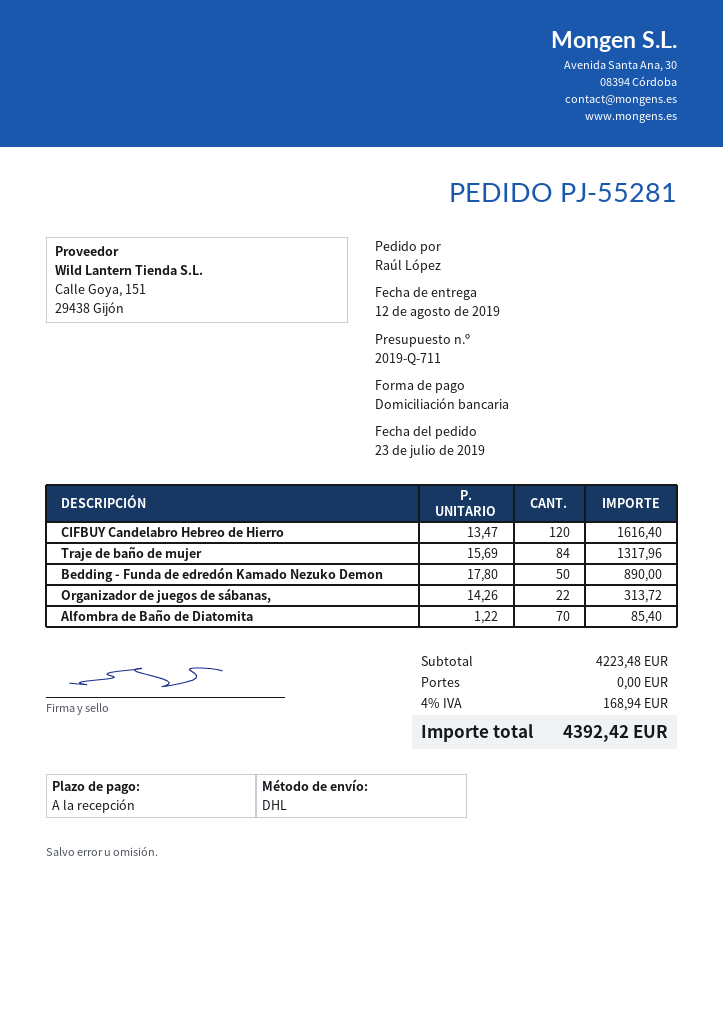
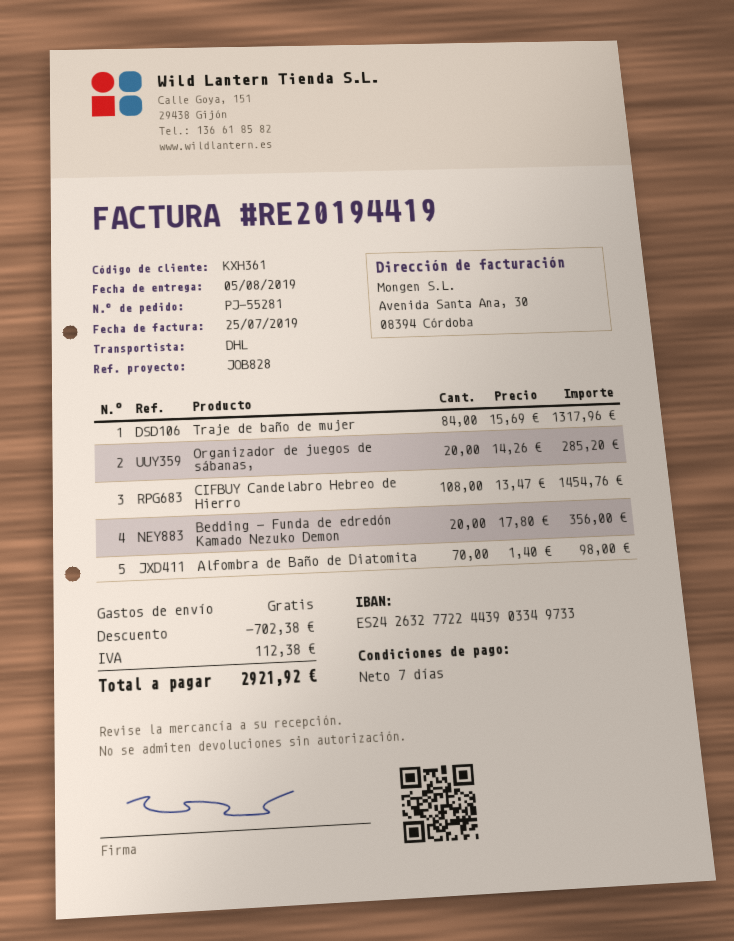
delivery date: 2019-08-12 -> 2019-08-05
payment terms: on receipt -> 7 days
CIFBUY Candelabro Hebreo de Hierro: 120 x 13.47 = 1616.40 -> 108 x 13.47 = 1454.76
Bedding - Funda de edredón Kamado Nezuko Demon: 50 x 17.80 = 890.00 -> 20 x 17.80 = 356.00
Organizador de juegos de sábanas,: 22 x 14.26 = 313.72 -> 20 x 14.26 = 285.20
Alfombra de Baño de Diatomita: 70 x 1.22 = 85.40 -> 70 x 1.40 = 98.00
discount: none -> 702.38
tax: 168.94 -> 112.38
total: 4392.42 -> 2921.92

